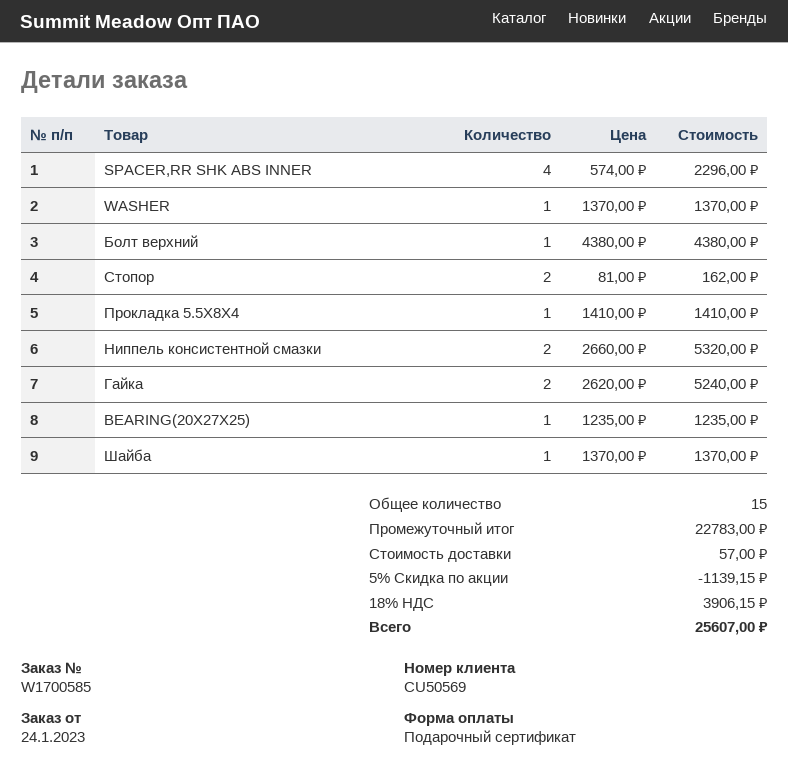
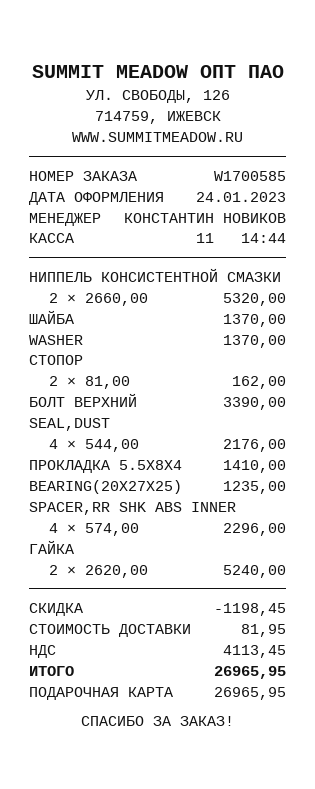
Болт верхний: 1 x 4380.00 = 4380.00 -> 1 x 3390.00 = 3390.00
SEAL,DUST: none -> 4 x 544.00 = 2176.00
discount: 1139.15 -> 1198.45
shipping: 57.00 -> 81.95
tax: 3906.15 -> 4113.45
total: 25607.00 -> 26965.95

